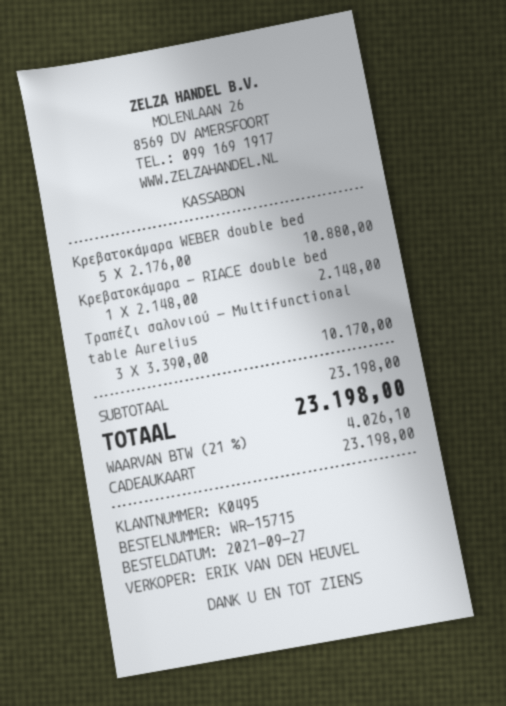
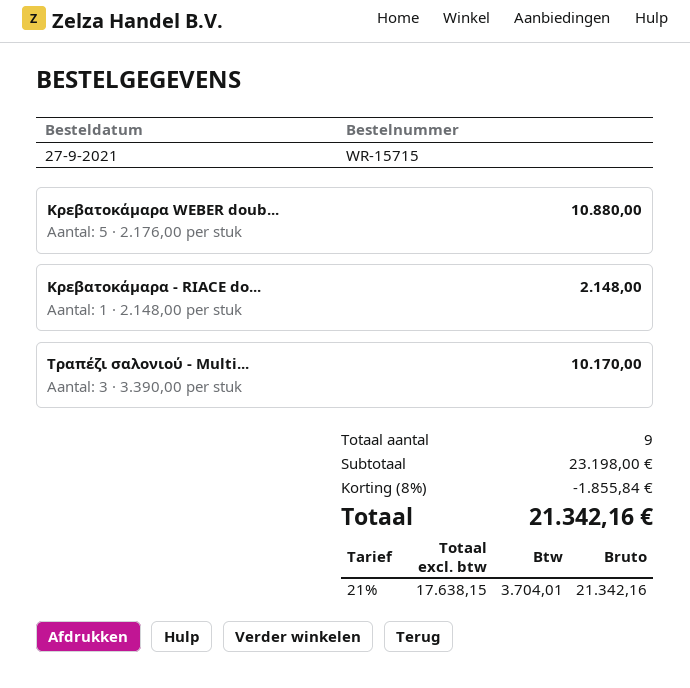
discount: none -> 8% = 1855.84
tax: 21% = 4026.10 -> 21% = 3704.01
total: 23198.00 -> 21342.16

